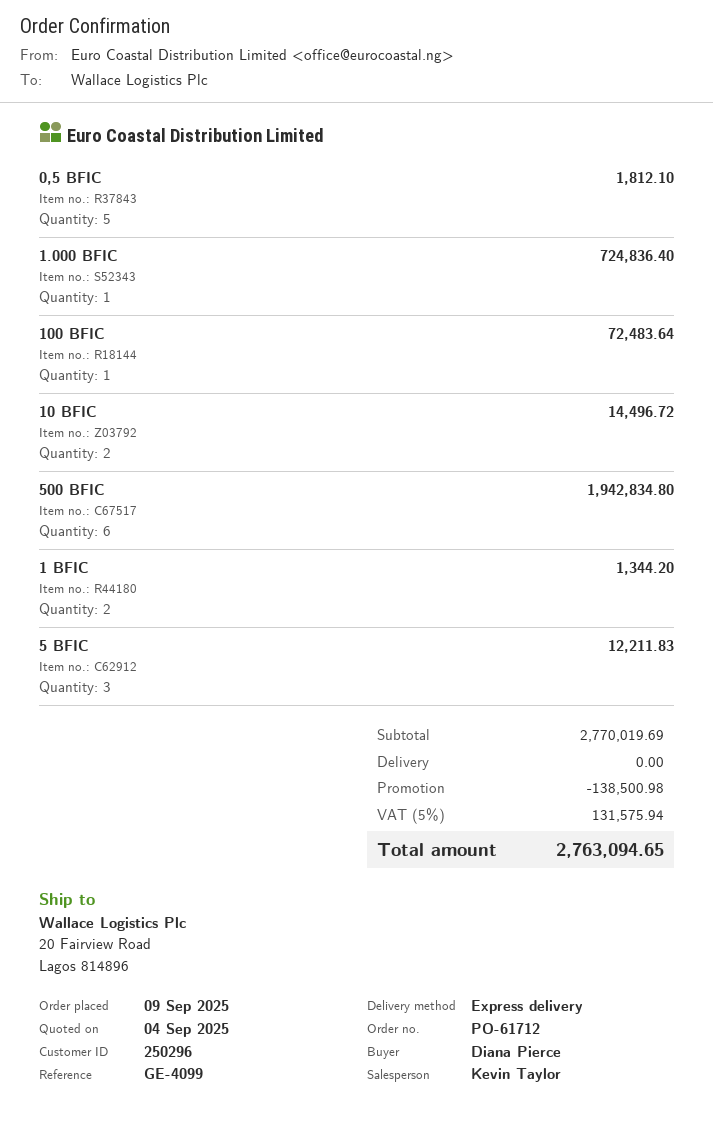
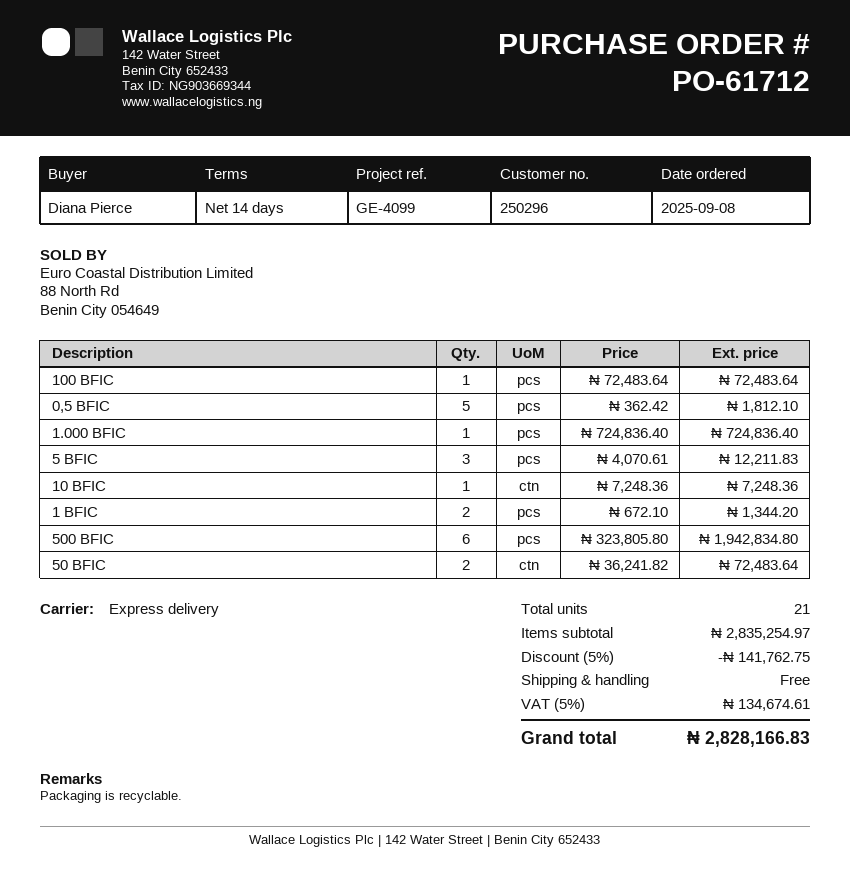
order date: 2025-09-09 -> 2025-09-08
10 BFIC: 2 for 14496.72 -> 1 for 7248.36
50 BFIC: none -> 2 for 72483.64
subtotal: 2770019.69 -> 2835254.97
discount: 138500.98 -> 141762.75
tax: 5% = 131575.94 -> 5% = 134674.61
total: 2763094.65 -> 2828166.83

